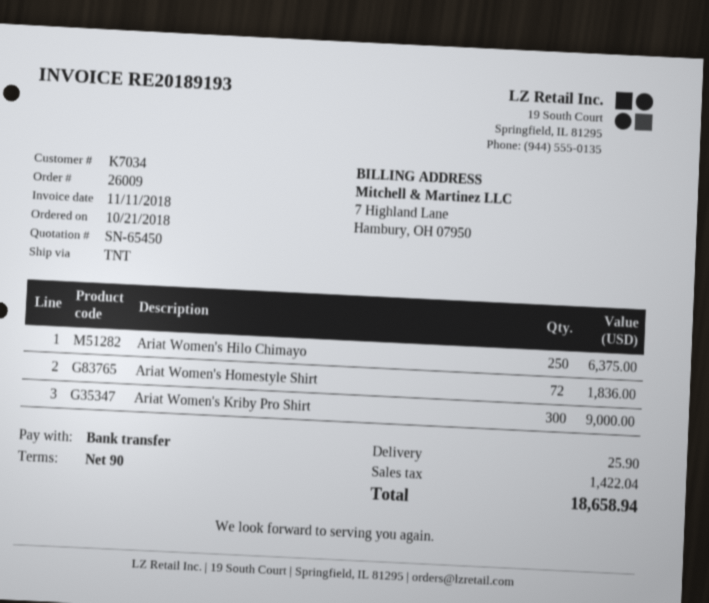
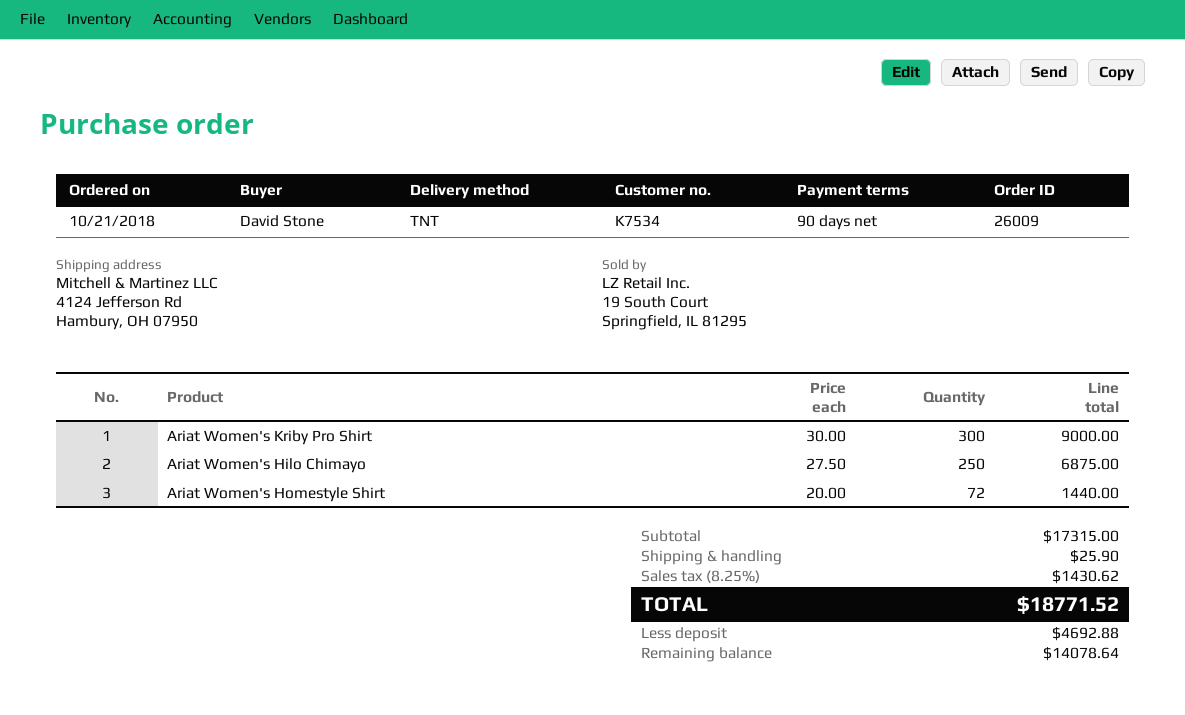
customer number: K7034 -> K7534
Ariat Women's Hilo Chimayo: 250 for 6375.00 -> 250 for 6875.00
Ariat Women's Homestyle Shirt: 72 for 1836.00 -> 72 for 1440.00
tax: 1422.04 -> 1430.62
total: 18658.94 -> 18771.52

